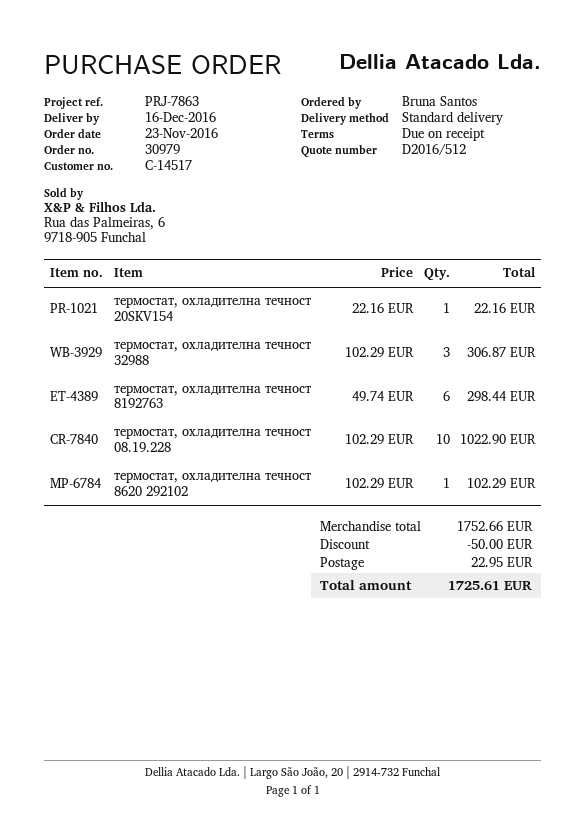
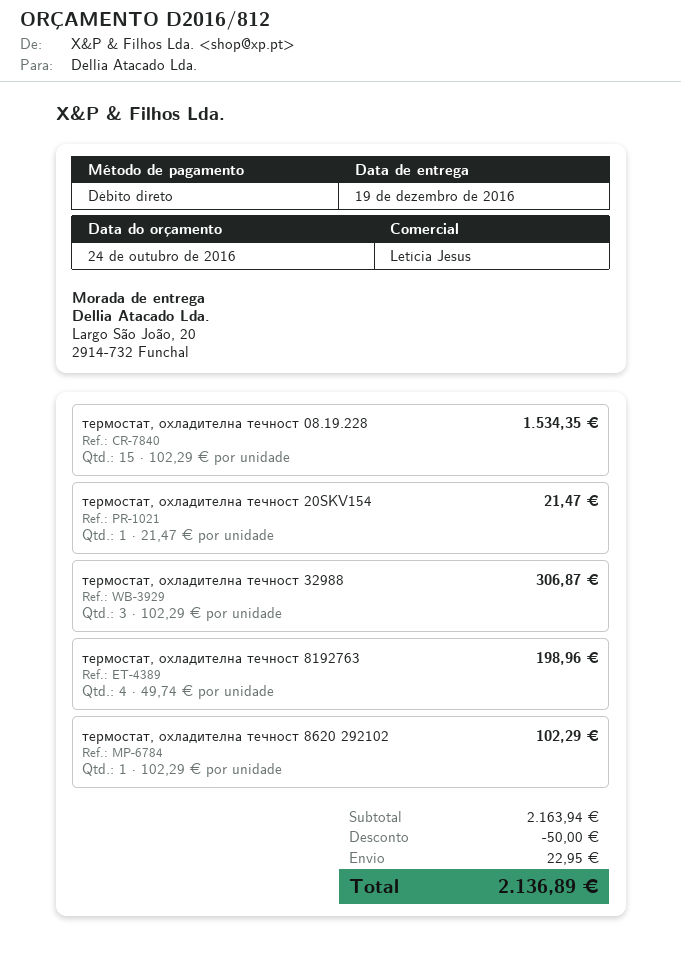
quote number: D2016/512 -> D2016/812
delivery date: 2016-12-16 -> 2016-12-19
термостат, охладителна течност 20SKV154: 1 x 22.16 = 22.16 -> 1 x 21.47 = 21.47
термостат, охладителна течност 8192763: 6 x 49.74 = 298.44 -> 4 x 49.74 = 198.96
термостат, охладителна течност 08.19.228: 10 x 102.29 = 1022.90 -> 15 x 102.29 = 1534.35
subtotal: 1752.66 -> 2163.94
total: 1725.61 -> 2136.89

